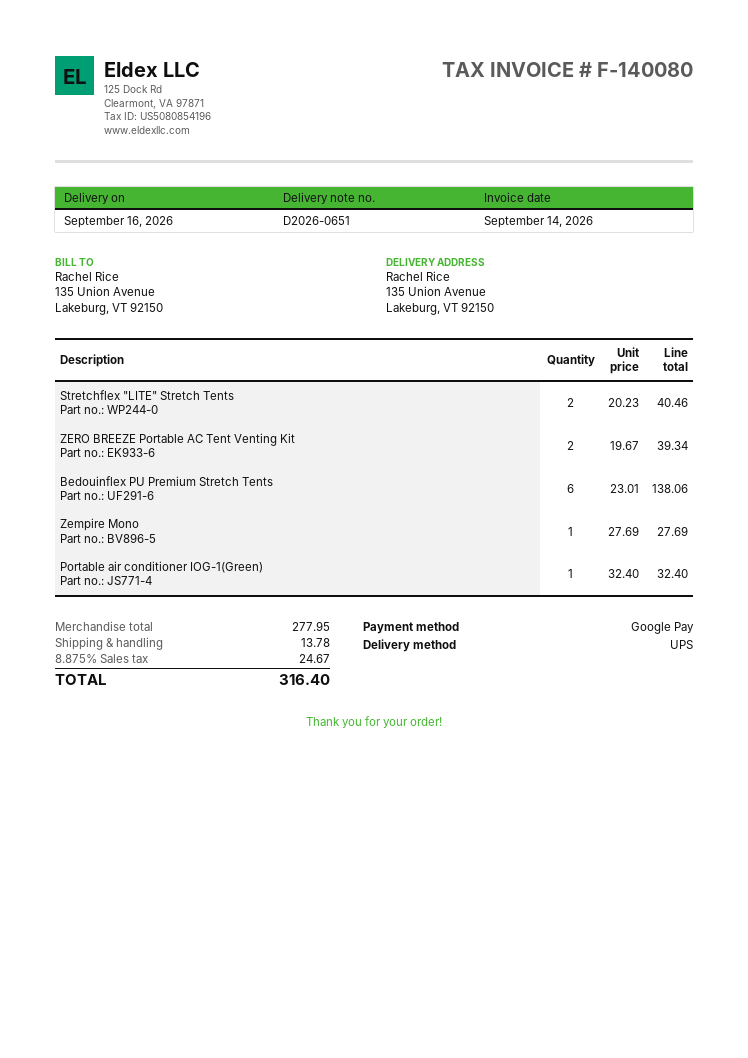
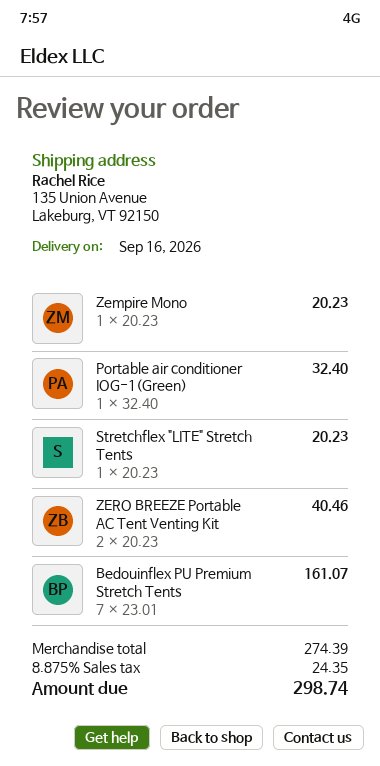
Stretchflex "LITE" Stretch Tents: 2 x 20.23 = 40.46 -> 1 x 20.23 = 20.23
ZERO BREEZE Portable AC Tent Venting Kit: 2 x 19.67 = 39.34 -> 2 x 20.23 = 40.46
Bedouinflex PU Premium Stretch Tents: 6 x 23.01 = 138.06 -> 7 x 23.01 = 161.07
Zempire Mono: 1 x 27.69 = 27.69 -> 1 x 20.23 = 20.23
subtotal: 277.95 -> 274.39
shipping: 13.78 -> none
tax: 8.875% = 24.67 -> 8.875% = 24.35
total: 316.40 -> 298.74

